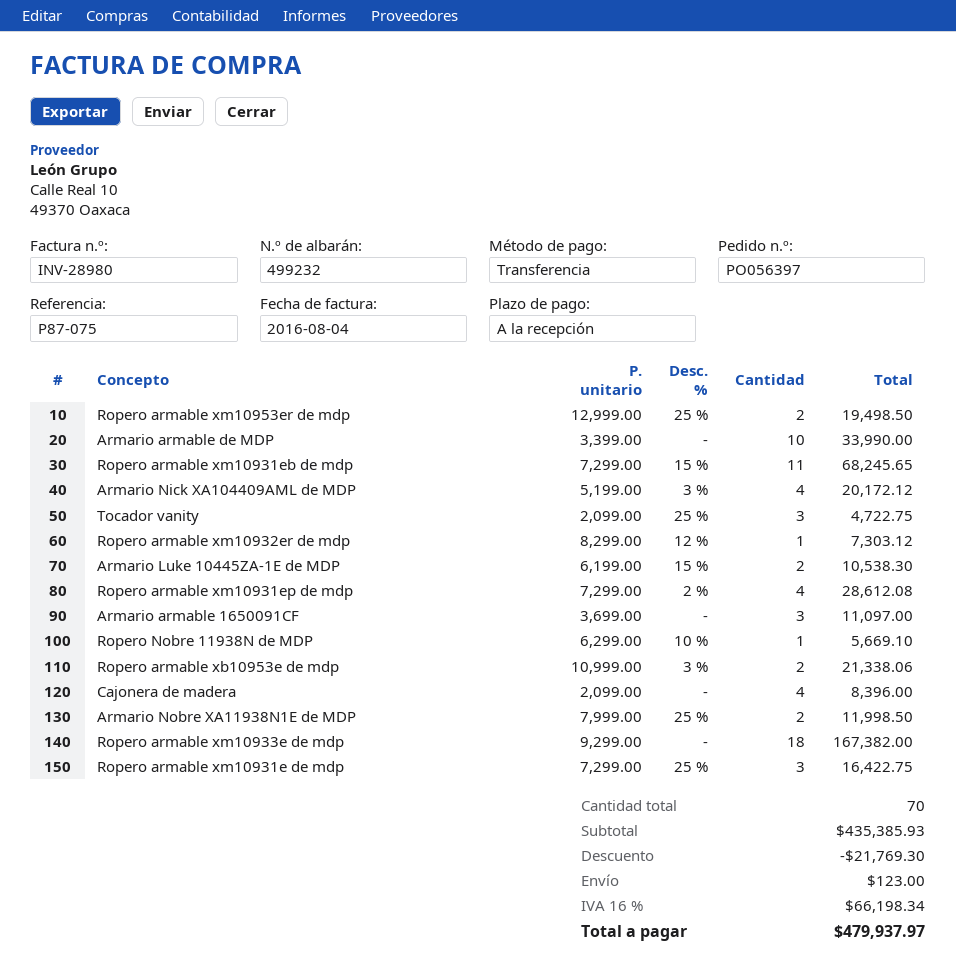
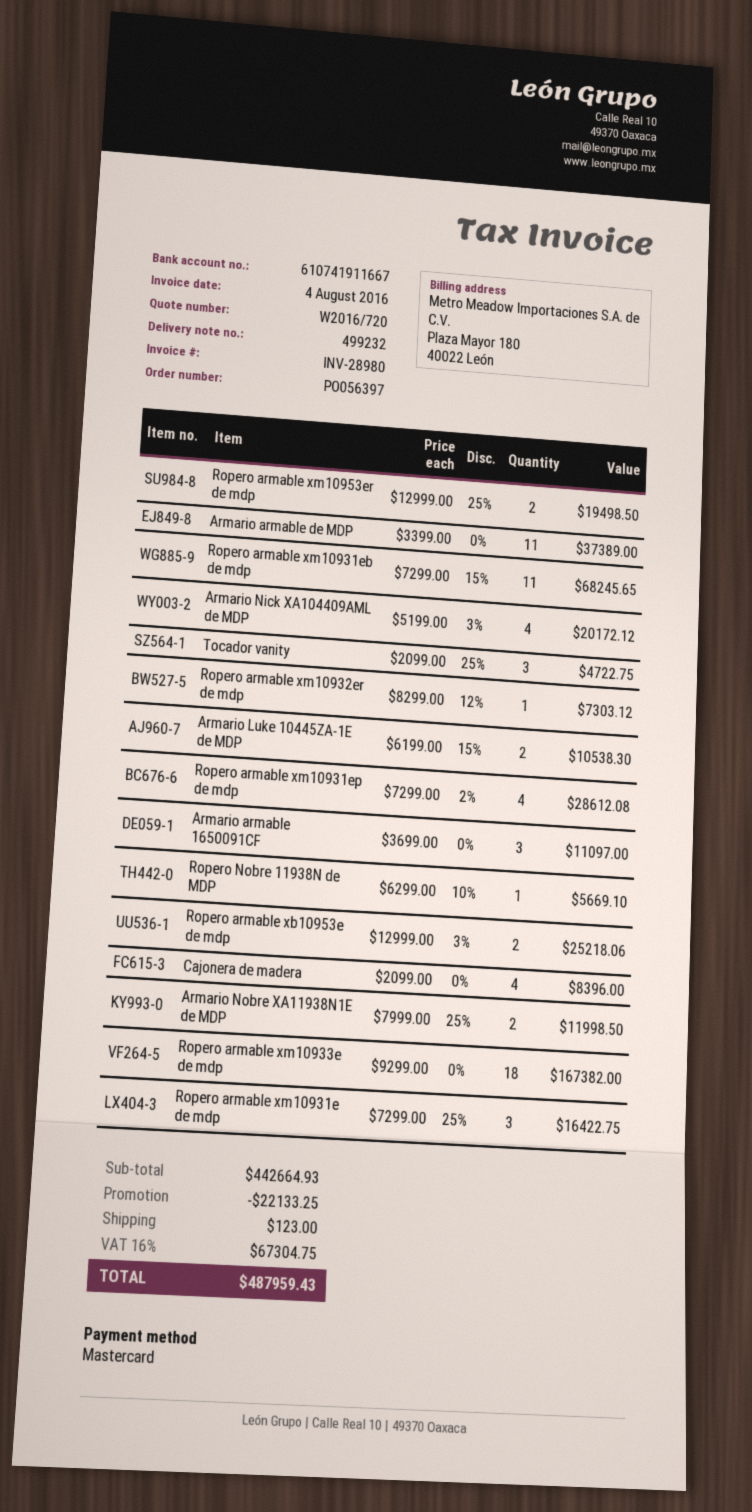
payment method: bank transfer -> Mastercard
Armario armable de MDP: 10 x 3399.00 = 33990.00 -> 11 x 3399.00 = 37389.00
Ropero armable xb10953e de mdp: 2 x 10999.00 - 3% = 21338.06 -> 2 x 12999.00 - 3% = 25218.06
subtotal: 435385.93 -> 442664.93
discount: 21769.30 -> 22133.25
tax: 16% = 66198.34 -> 16% = 67304.75
total: 479937.97 -> 487959.43

